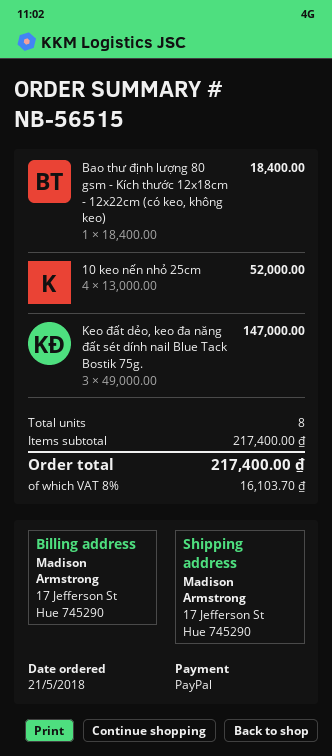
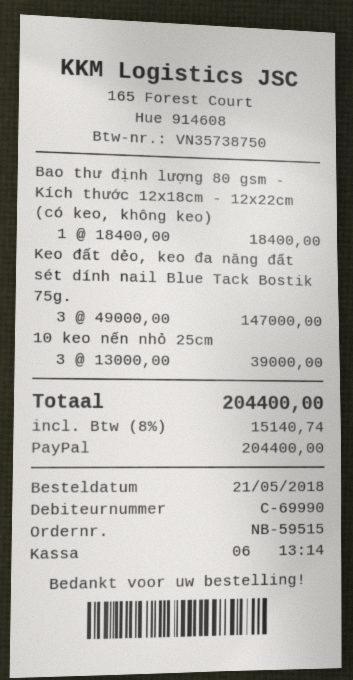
order number: NB-56515 -> NB-59515
10 keo nến nhỏ 25cm: 4 x 13000.00 = 52000.00 -> 3 x 13000.00 = 39000.00
tax: 8% = 16103.70 -> 8% = 15140.74
total: 217400.00 -> 204400.00

